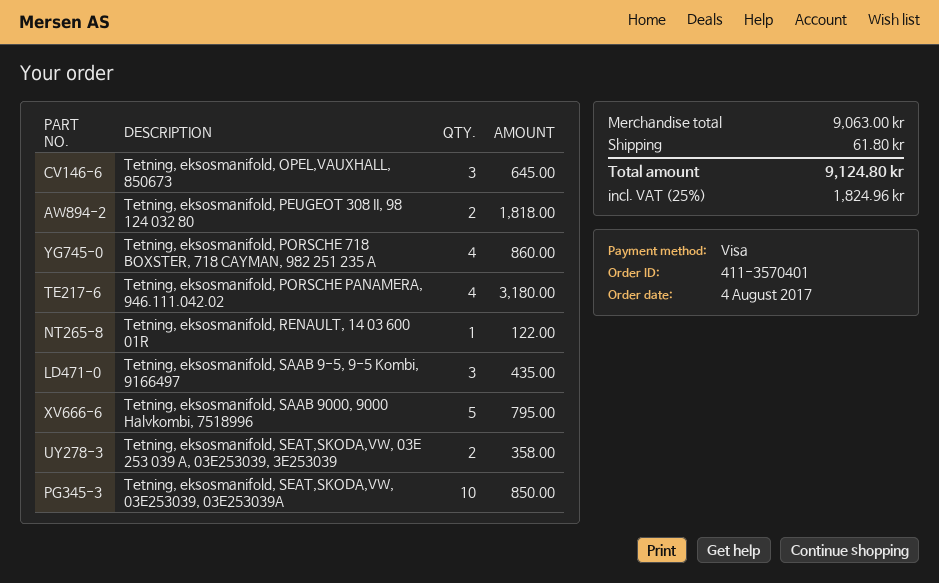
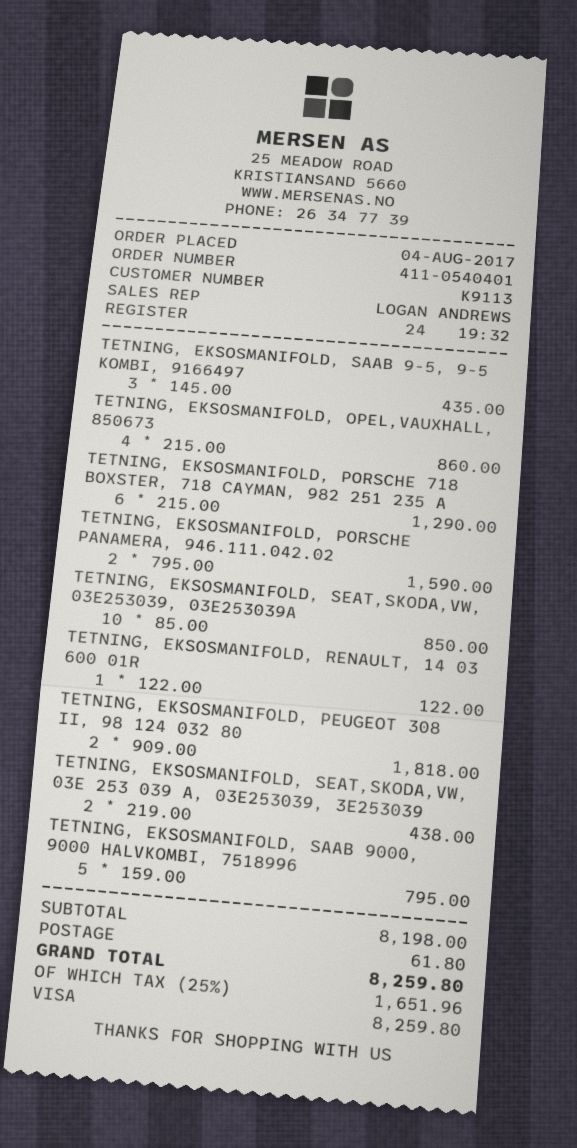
order number: 411-3570401 -> 411-0540401
Tetning, eksosmanifold, OPEL,VAUXHALL, 850673: 3 for 645.00 -> 4 for 860.00
Tetning, eksosmanifold, PORSCHE 718 BOXSTER, 718 CAYMAN, 982 251 235 A: 4 for 860.00 -> 6 for 1290.00
Tetning, eksosmanifold, PORSCHE PANAMERA, 946.111.042.02: 4 for 3180.00 -> 2 for 1590.00
Tetning, eksosmanifold, SEAT,SKODA,VW, 03E 253 039 A, 03E253039, 3E253039: 2 for 358.00 -> 2 for 438.00
subtotal: 9063.00 -> 8198.00
tax: 25% = 1824.96 -> 25% = 1651.96
total: 9124.80 -> 8259.80

